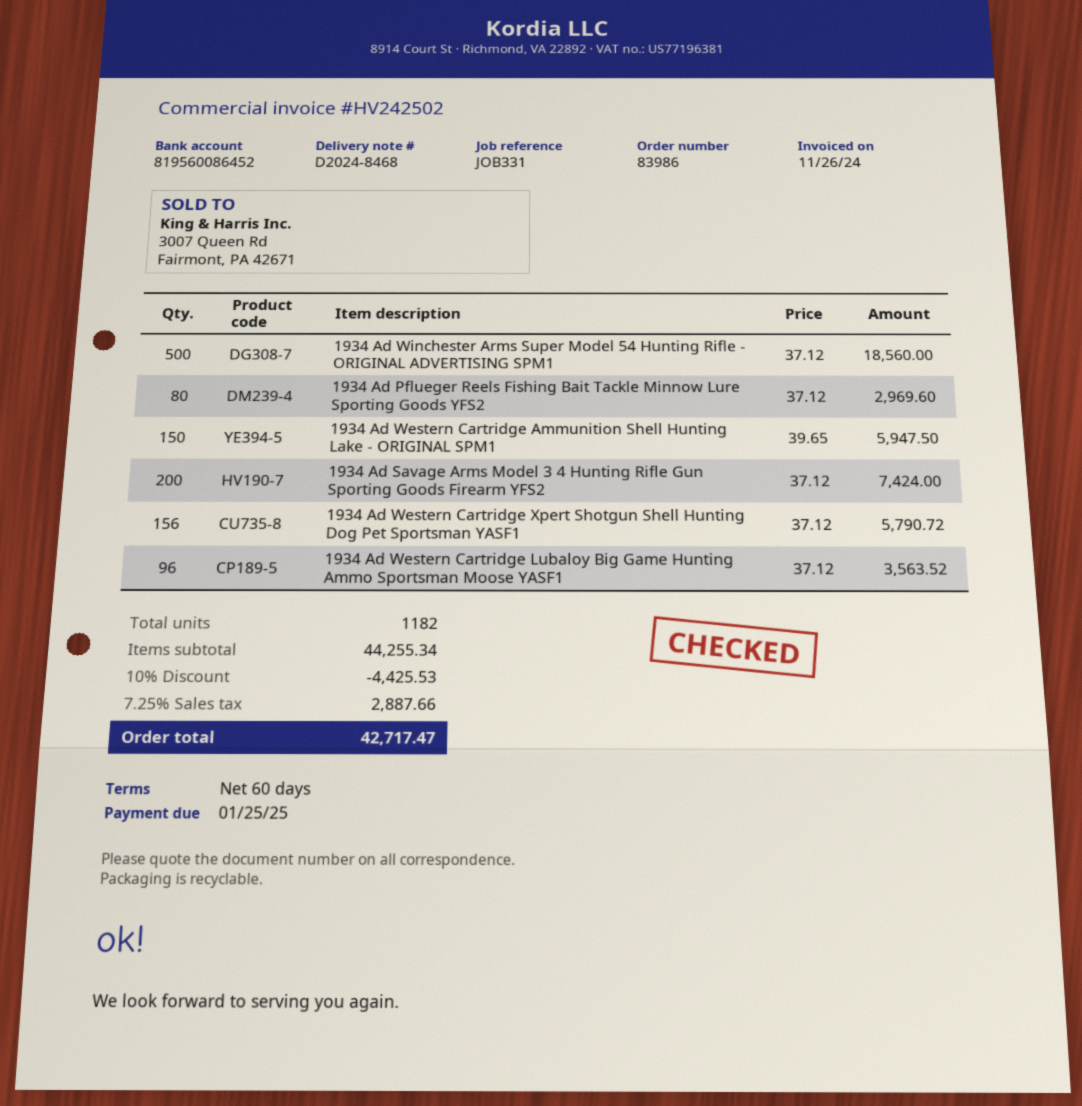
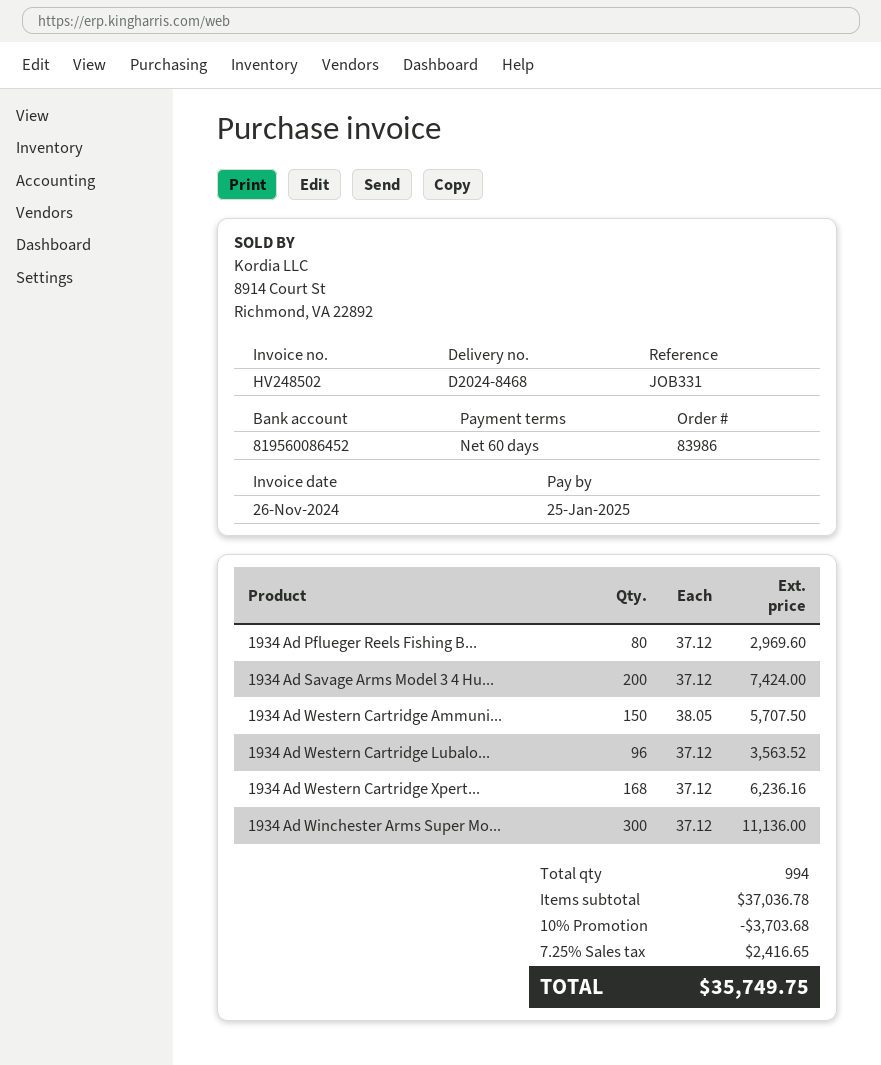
invoice number: HV242502 -> HV248502
1934 Ad Winchester Arms Super Model 54 Hunting Rifle - ORIGINAL ADVERTISING SPM1: 500 x 37.12 = 18560.00 -> 300 x 37.12 = 11136.00
1934 Ad Western Cartridge Ammunition Shell Hunting Lake - ORIGINAL SPM1: 150 x 39.65 = 5947.50 -> 150 x 38.05 = 5707.50
1934 Ad Western Cartridge Xpert Shotgun Shell Hunting Dog Pet Sportsman YASF1: 156 x 37.12 = 5790.72 -> 168 x 37.12 = 6236.16
total quantity: 1182 -> 994
subtotal: 44255.34 -> 37036.78
discount: 10% = 4425.53 -> 10% = 3703.68
tax: 7.25% = 2887.66 -> 7.25% = 2416.65
total: 42717.47 -> 35749.75

